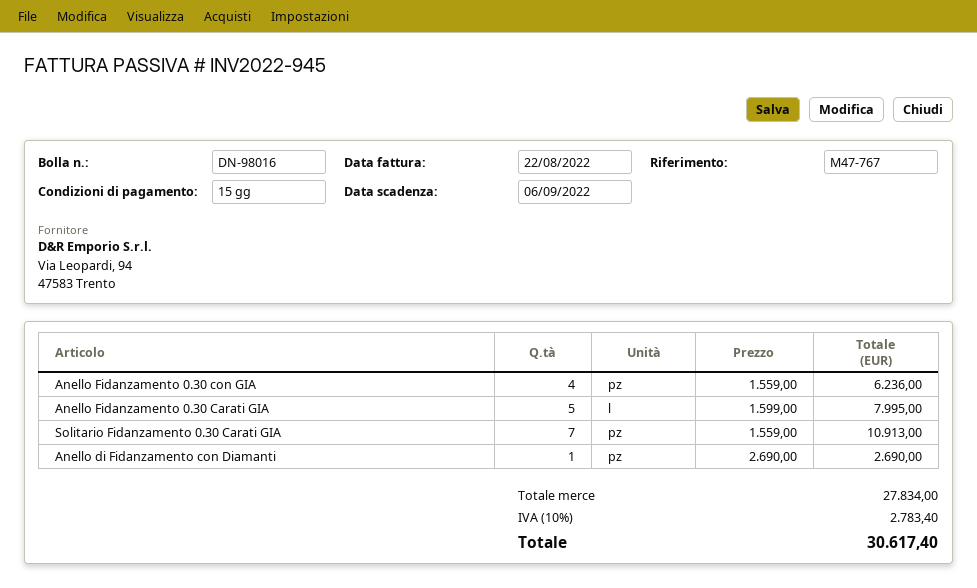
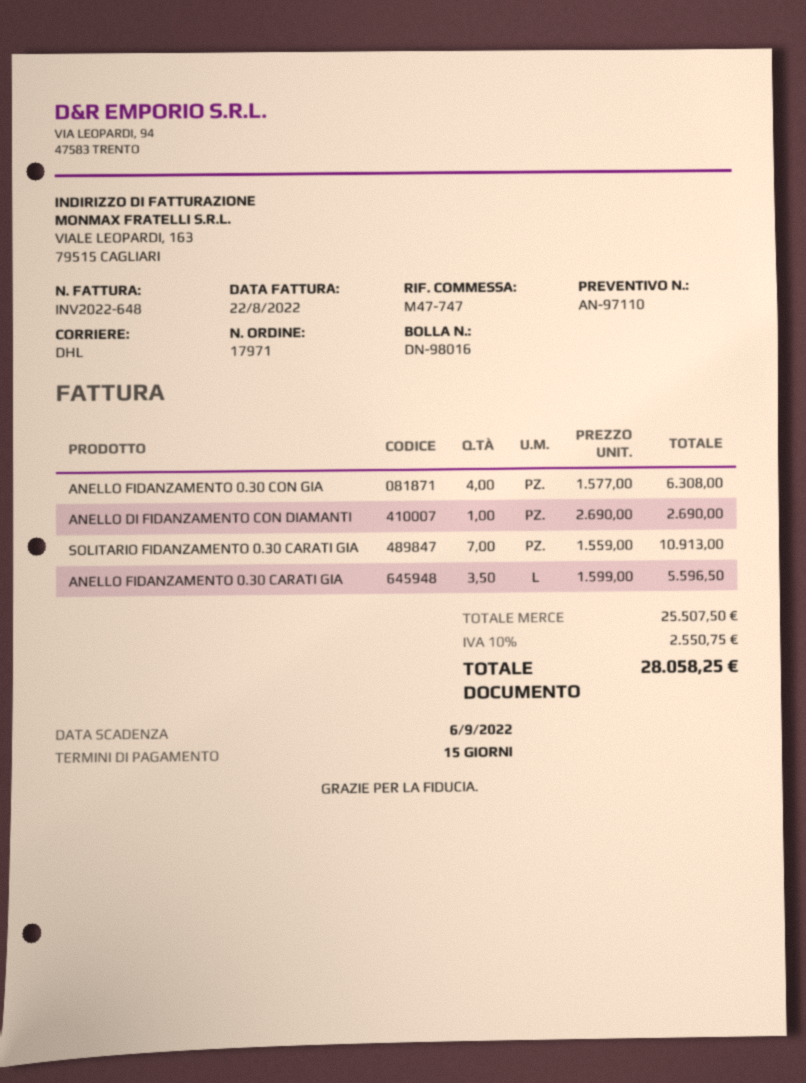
invoice number: INV2022-945 -> INV2022-648
reference: M47-767 -> M47-747
Anello Fidanzamento 0.30 con GIA: 4 x 1559.00 = 6236.00 -> 4 x 1577.00 = 6308.00
Anello Fidanzamento 0.30 Carati GIA: 5 x 1599.00 = 7995.00 -> 3.5 x 1599.00 = 5596.50
subtotal: 27834.00 -> 25507.50
tax: 10% = 2783.40 -> 10% = 2550.75
total: 30617.40 -> 28058.25

